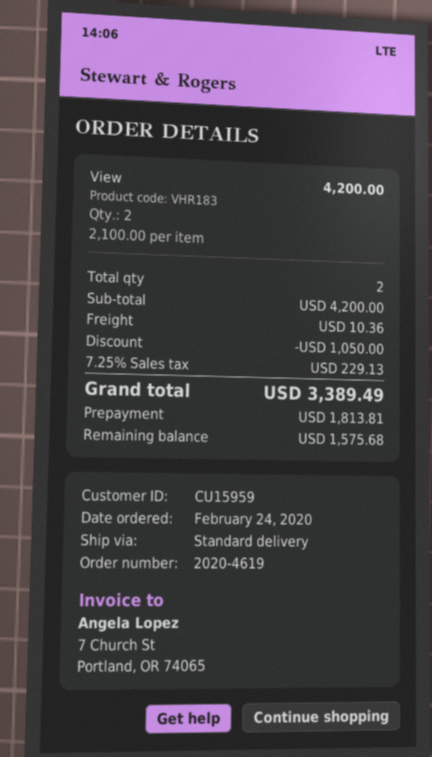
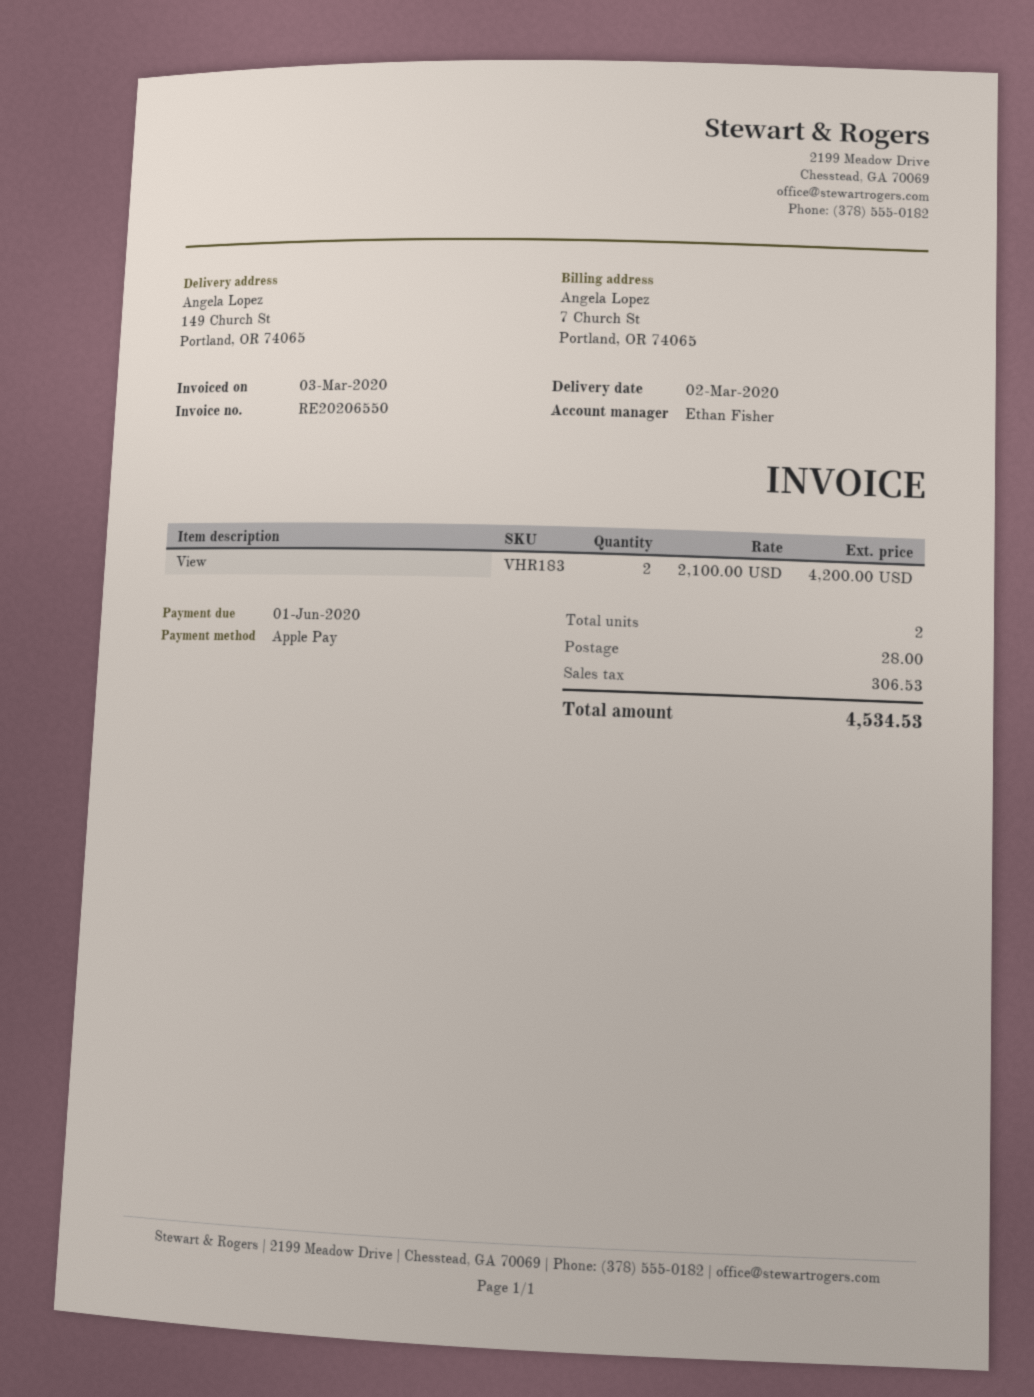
discount: 1050.00 -> none
shipping: 10.36 -> 28.00
tax: 229.13 -> 306.53
total: 3389.49 -> 4534.53

